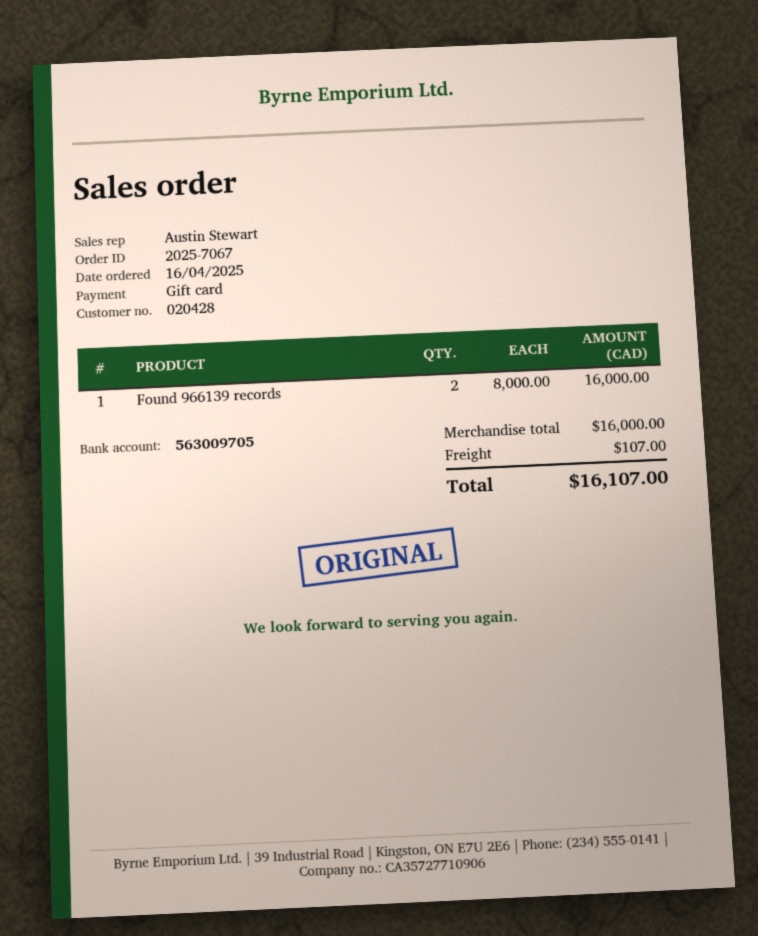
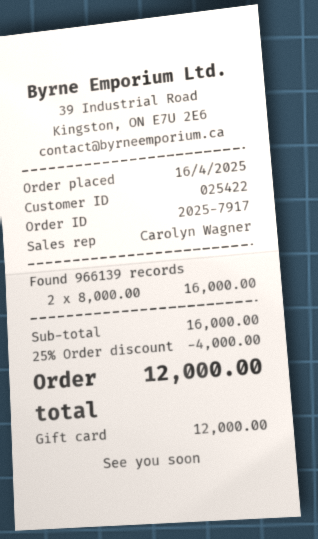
order number: 2025-7067 -> 2025-7917
customer number: 020428 -> 025422
sales rep: Austin Stewart -> Carolyn Wagner
discount: none -> 25% = 4000.00
shipping: 107.00 -> none
total: 16107.00 -> 12000.00

